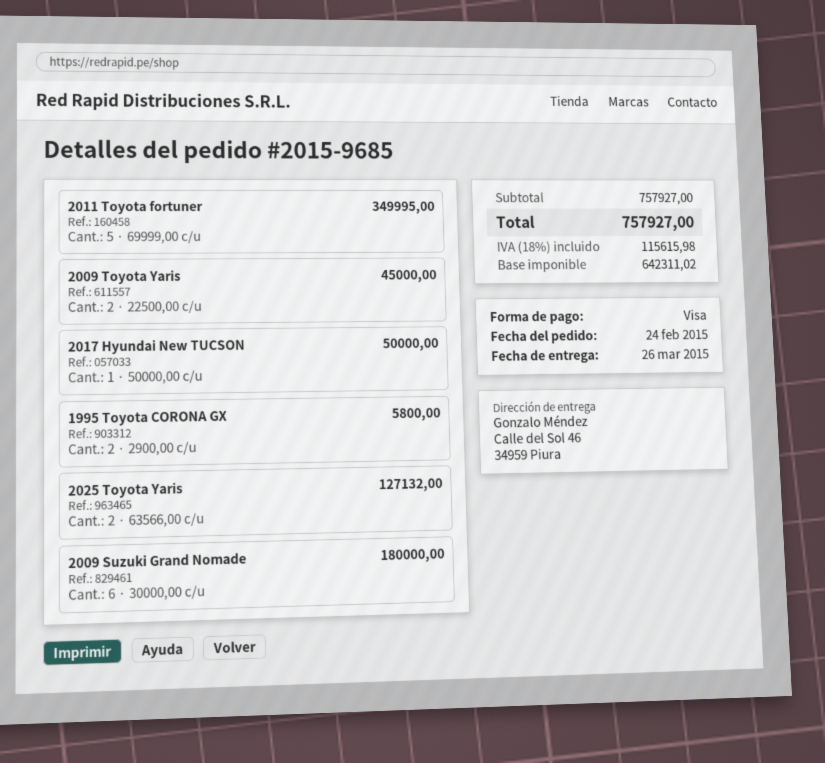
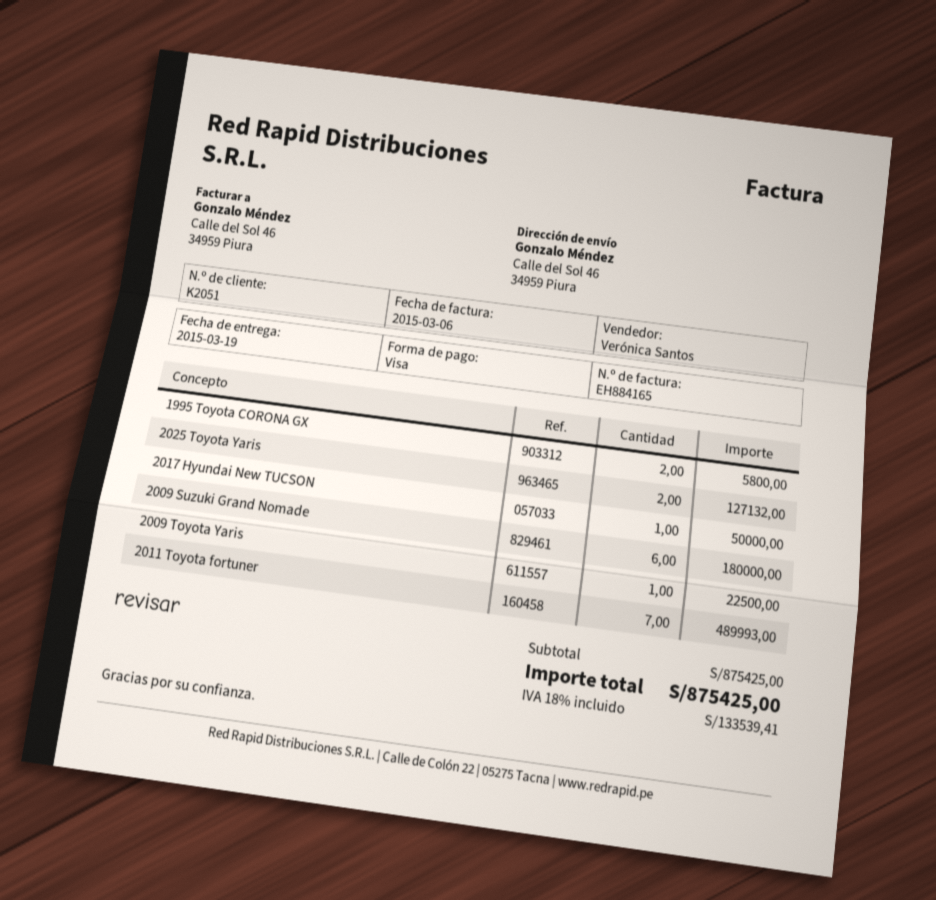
delivery date: 2015-03-26 -> 2015-03-19
2011 Toyota fortuner: 5 for 349995.00 -> 7 for 489993.00
2009 Toyota Yaris: 2 for 45000.00 -> 1 for 22500.00
subtotal: 757927.00 -> 875425.00
tax: 18% = 115615.98 -> 18% = 133539.41
total: 757927.00 -> 875425.00

